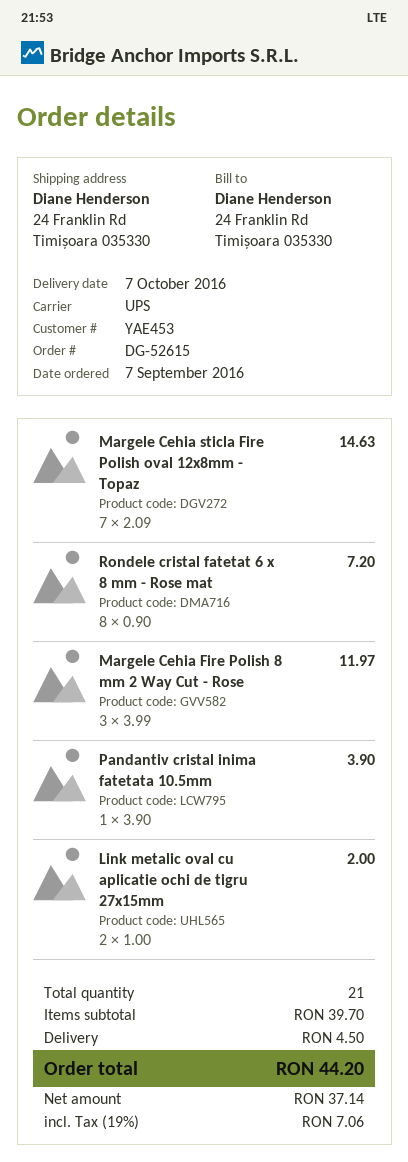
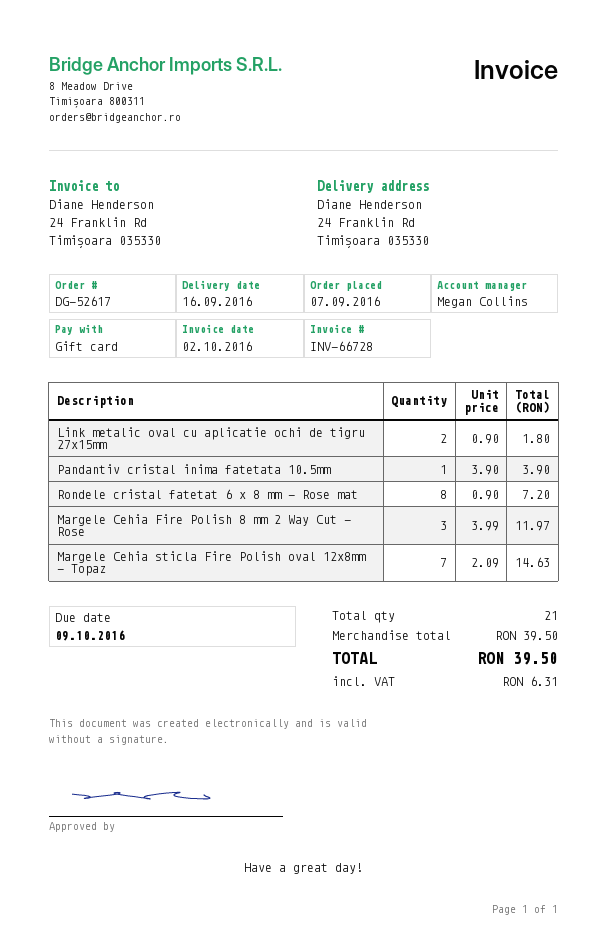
order number: DG-52615 -> DG-52617
delivery date: 2016-10-07 -> 2016-09-16
Link metalic oval cu aplicatie ochi de tigru 27x15mm: 2 x 1.00 = 2.00 -> 2 x 0.90 = 1.80
subtotal: 39.70 -> 39.50
shipping: 4.50 -> none
tax: 7.06 -> 6.31
total: 44.20 -> 39.50

